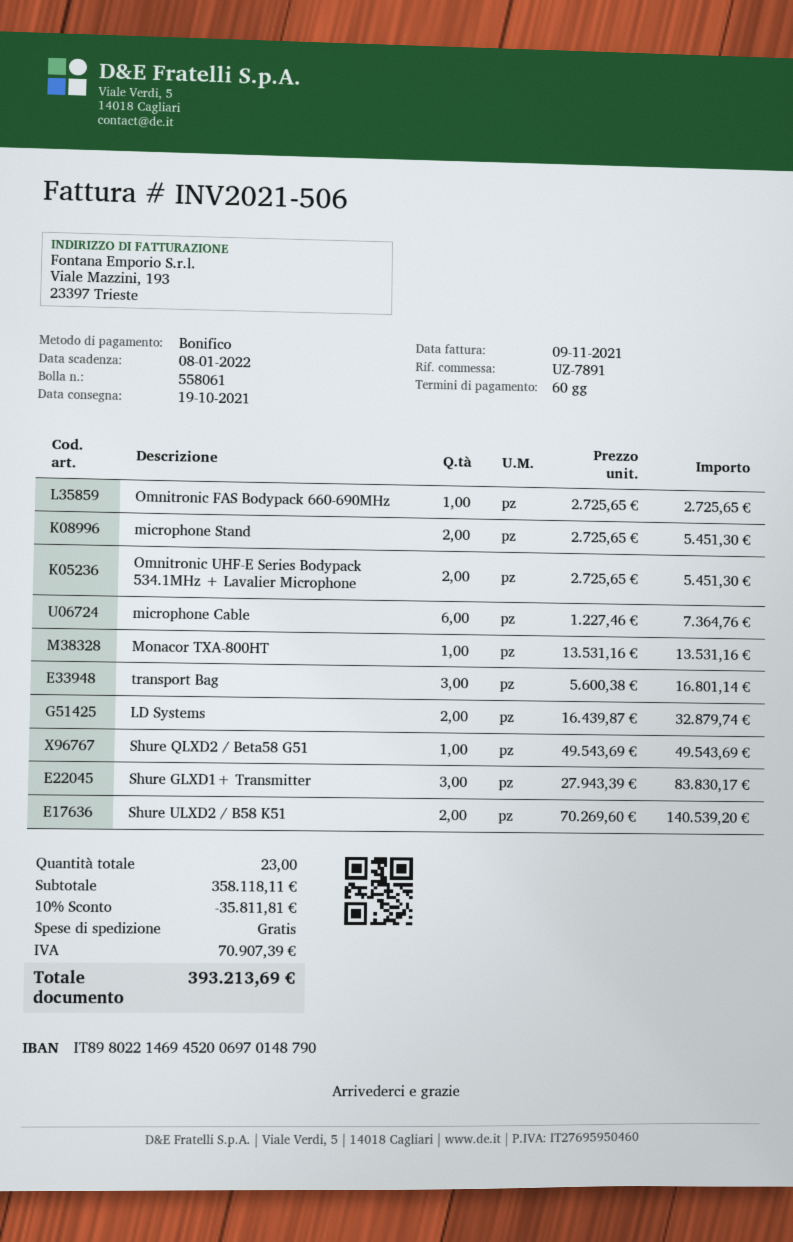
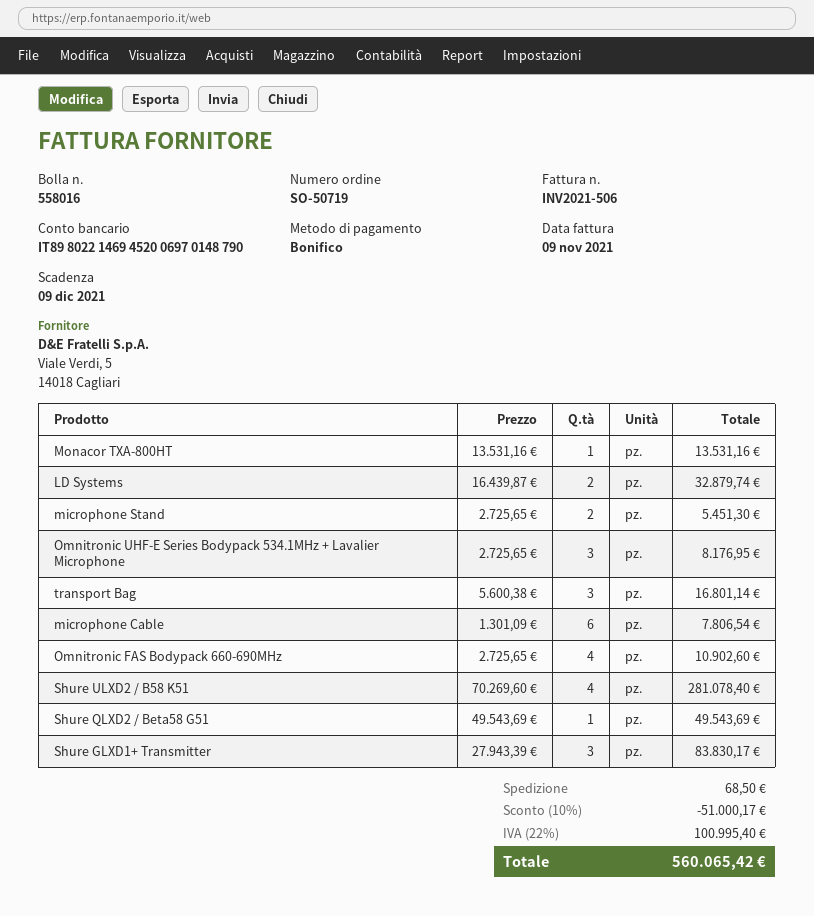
delivery note number: 558061 -> 558016
due date: 2022-01-08 -> 2021-12-09
Omnitronic FAS Bodypack 660-690MHz: 1 x 2725.65 = 2725.65 -> 4 x 2725.65 = 10902.60
Omnitronic UHF-E Series Bodypack 534.1MHz + Lavalier Microphone: 2 x 2725.65 = 5451.30 -> 3 x 2725.65 = 8176.95
microphone Cable: 6 x 1227.46 = 7364.76 -> 6 x 1301.09 = 7806.54
Shure ULXD2 / B58 K51: 2 x 70269.60 = 140539.20 -> 4 x 70269.60 = 281078.40
discount: 10% = 35811.81 -> 10% = 51000.17
shipping: 0.00 -> 68.50
tax: 70907.39 -> 100995.40
total: 393213.69 -> 560065.42

